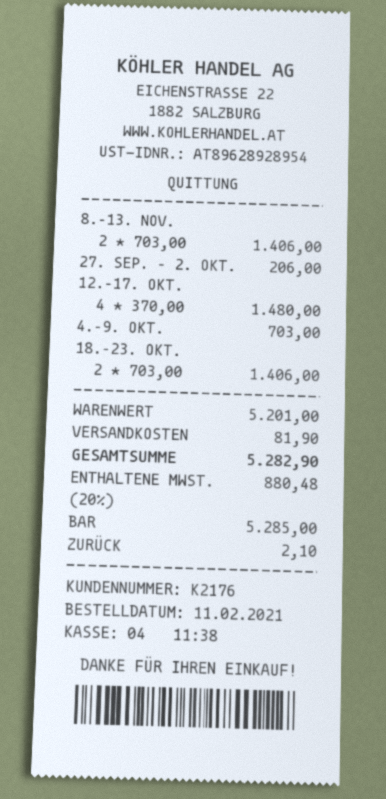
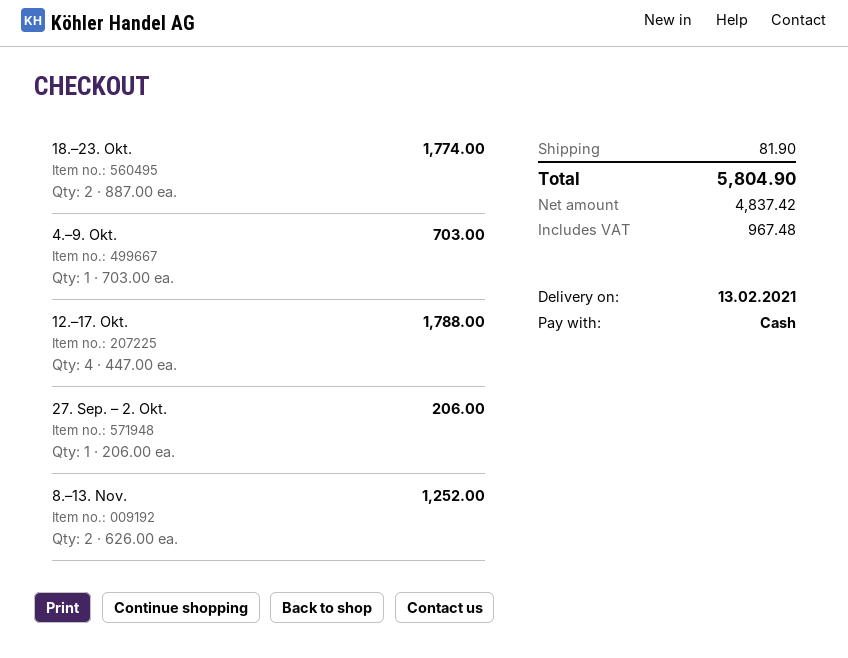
8.–13. NOV.: 2 x 703.00 = 1406.00 -> 2 x 626.00 = 1252.00
12.–17. OKT.: 4 x 370.00 = 1480.00 -> 4 x 447.00 = 1788.00
18.–23. OKT.: 2 x 703.00 = 1406.00 -> 2 x 887.00 = 1774.00
tax: 880.48 -> 967.48
total: 5282.90 -> 5804.90

